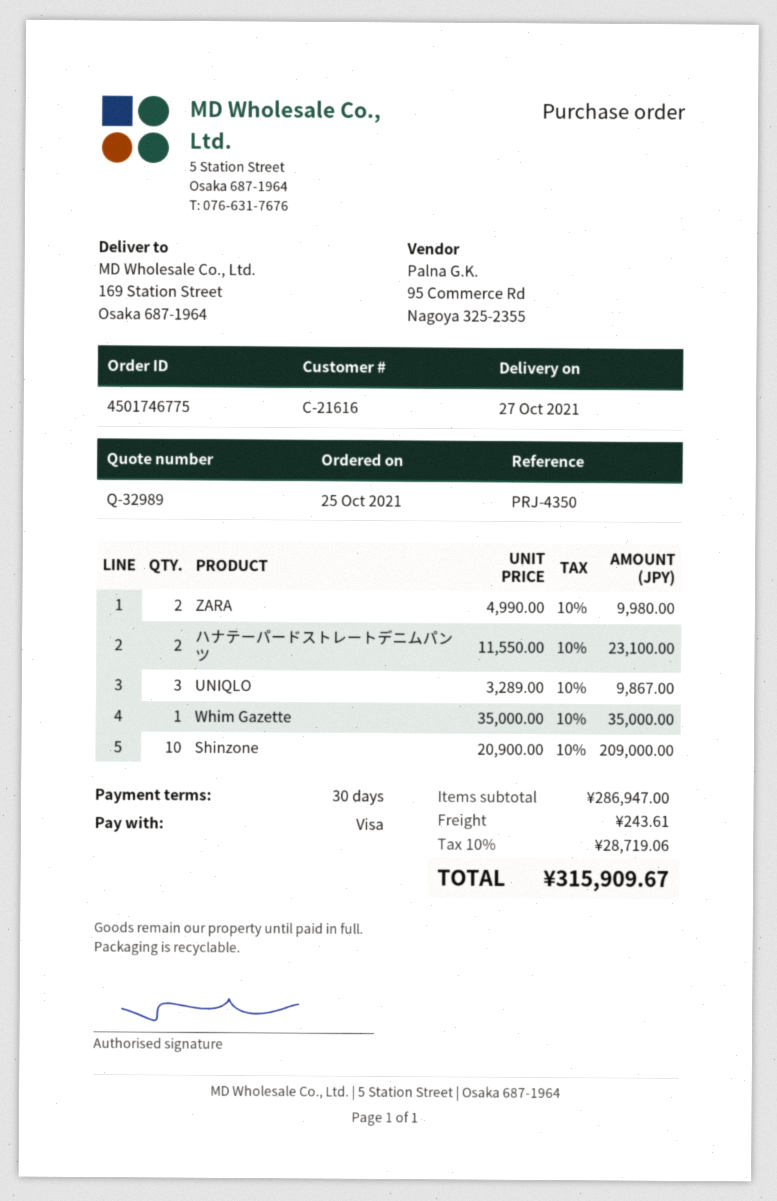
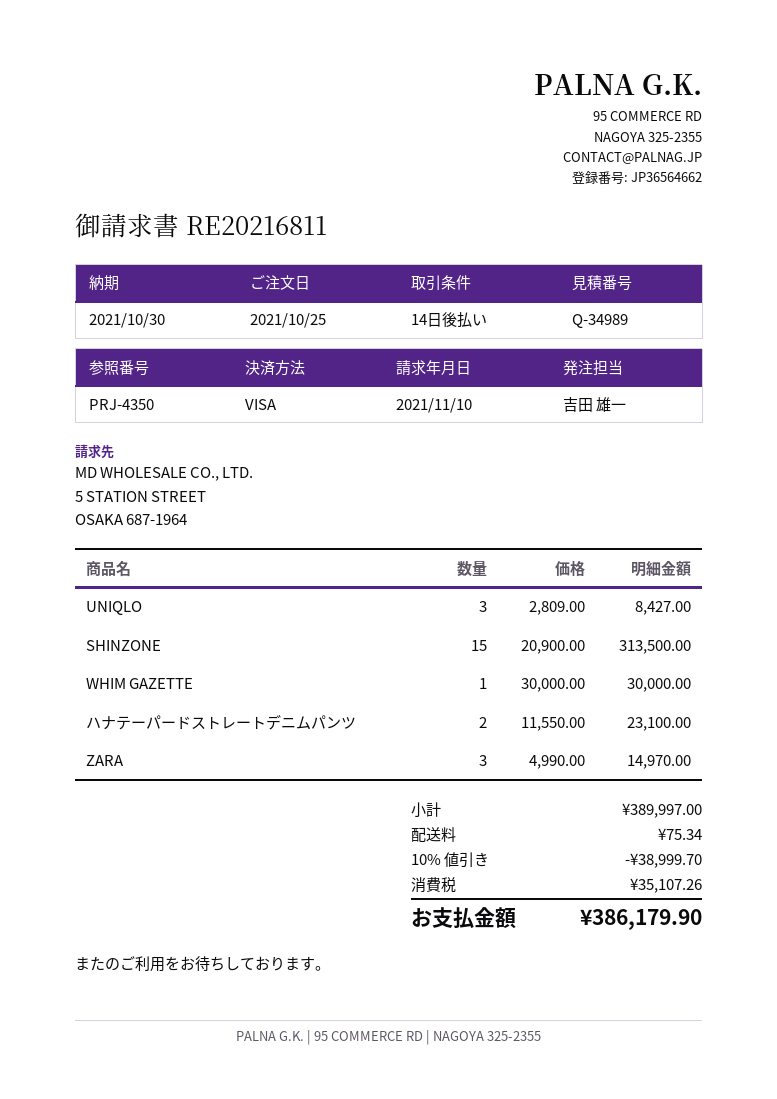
quote number: Q-32989 -> Q-34989
delivery date: 2021-10-27 -> 2021-10-30
payment terms: 30 days -> 14 days
ZARA: 2 x 4990.00 = 9980.00 -> 3 x 4990.00 = 14970.00
UNIQLO: 3 x 3289.00 = 9867.00 -> 3 x 2809.00 = 8427.00
Whim Gazette: 1 x 35000.00 = 35000.00 -> 1 x 30000.00 = 30000.00
Shinzone: 10 x 20900.00 = 209000.00 -> 15 x 20900.00 = 313500.00
subtotal: 286947.00 -> 389997.00
discount: none -> 10% = 38999.70
shipping: 243.61 -> 75.34
tax: 28719.06 -> 35107.26
total: 315909.67 -> 386179.90

